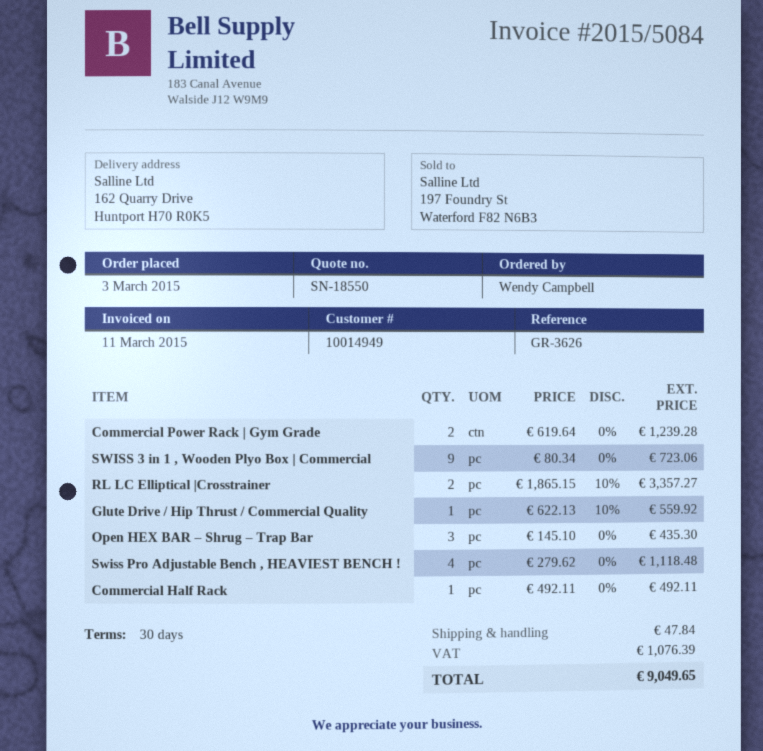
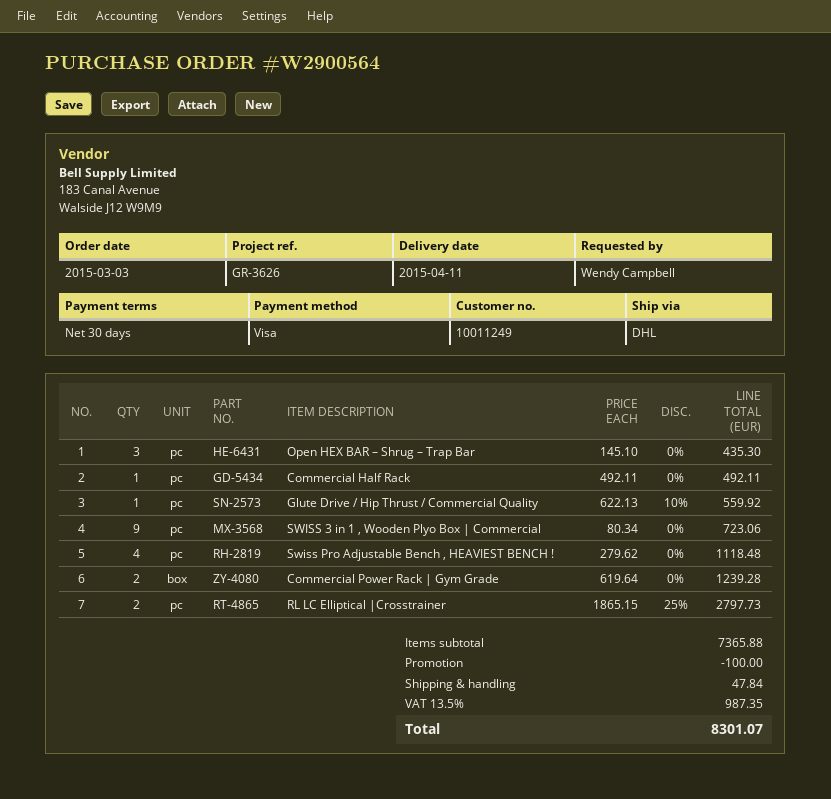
customer number: 10014949 -> 10011249
RL LC Elliptical |Crosstrainer: 2 x 1865.15 - 10% = 3357.27 -> 2 x 1865.15 - 25% = 2797.73
discount: none -> 100.00
tax: 1076.39 -> 987.35
total: 9049.65 -> 8301.07

